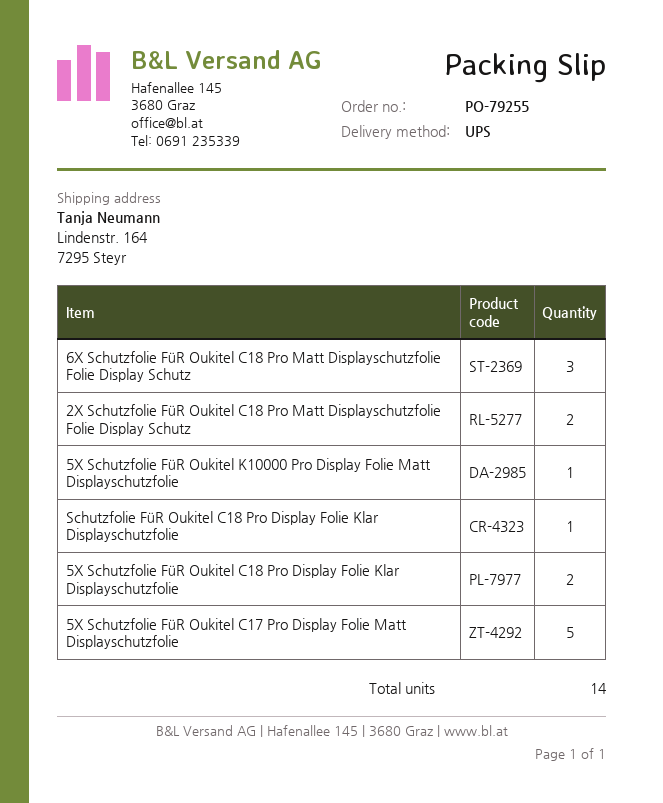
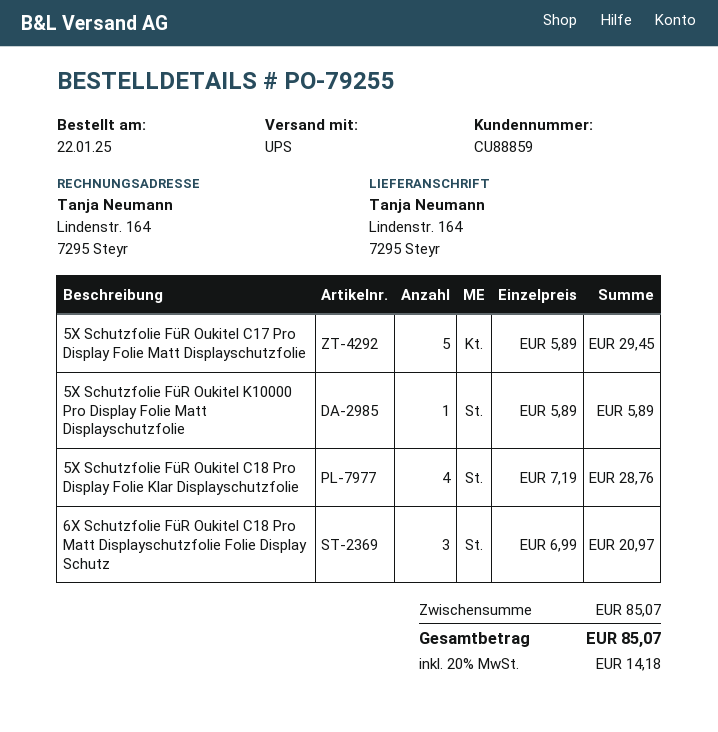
2X Schutzfolie FüR Oukitel C18 Pro Matt Displayschutzfolie Folie Display Schutz: 2 -> none
Schutzfolie FüR Oukitel C18 Pro Display Folie Klar Displayschutzfolie: 1 -> none
5X Schutzfolie FüR Oukitel C18 Pro Display Folie Klar Displayschutzfolie: 2 -> 4

